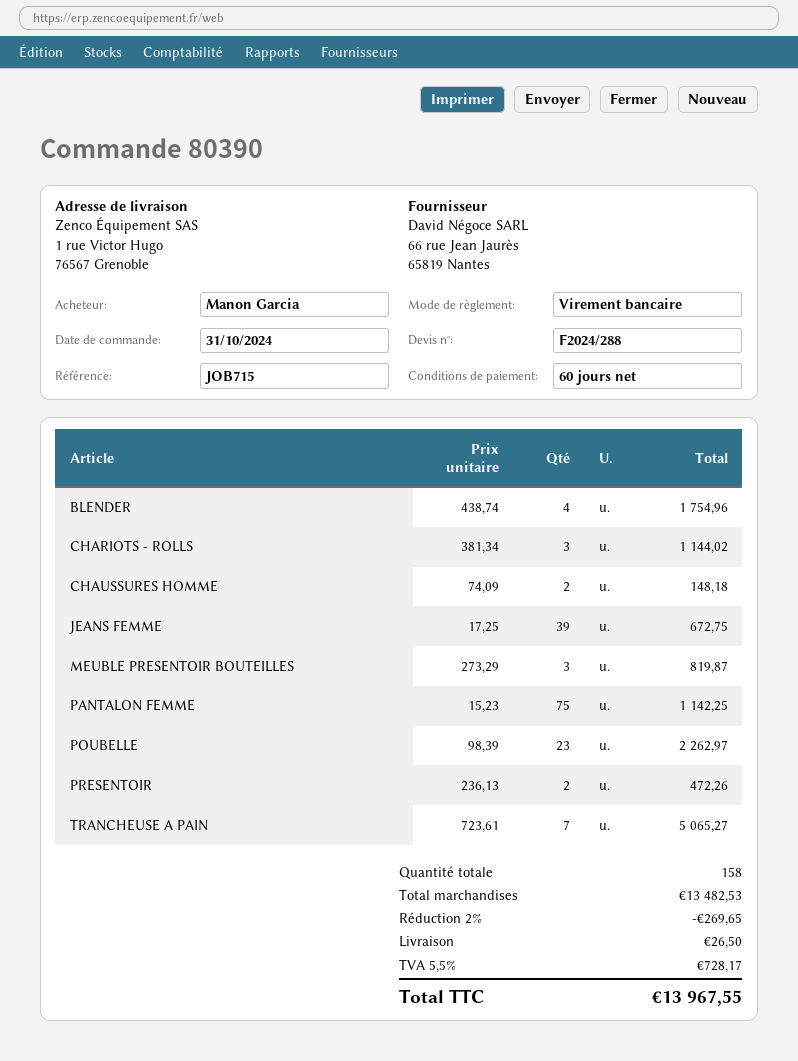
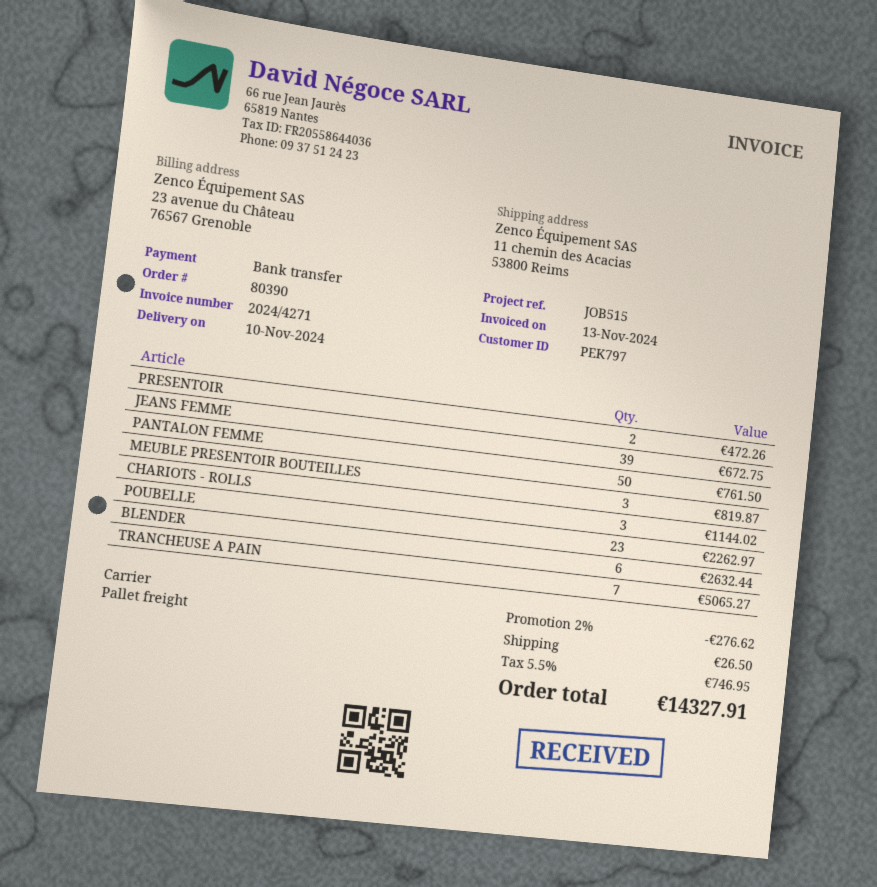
reference: JOB715 -> JOB515
ship to: 1 rue Victor Hugo, 76567 Grenoble -> 11 chemin des Acacias, 53800 Reims
BLENDER: 4 for 1754.96 -> 6 for 2632.44
CHAUSSURES HOMME: 2 for 148.18 -> none
PANTALON FEMME: 75 for 1142.25 -> 50 for 761.50
discount: 2% = 269.65 -> 2% = 276.62
tax: 5.5% = 728.17 -> 5.5% = 746.95
total: 13967.55 -> 14327.91

